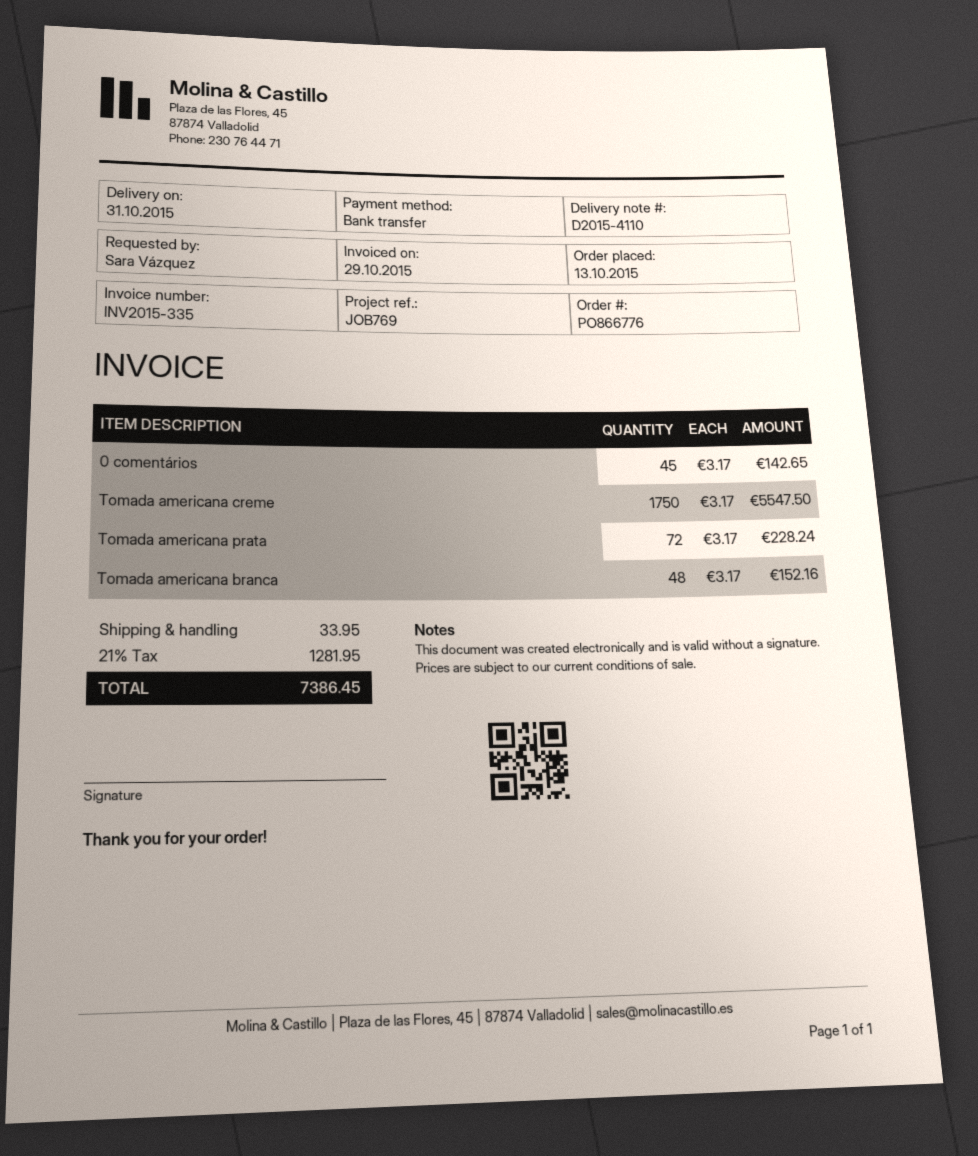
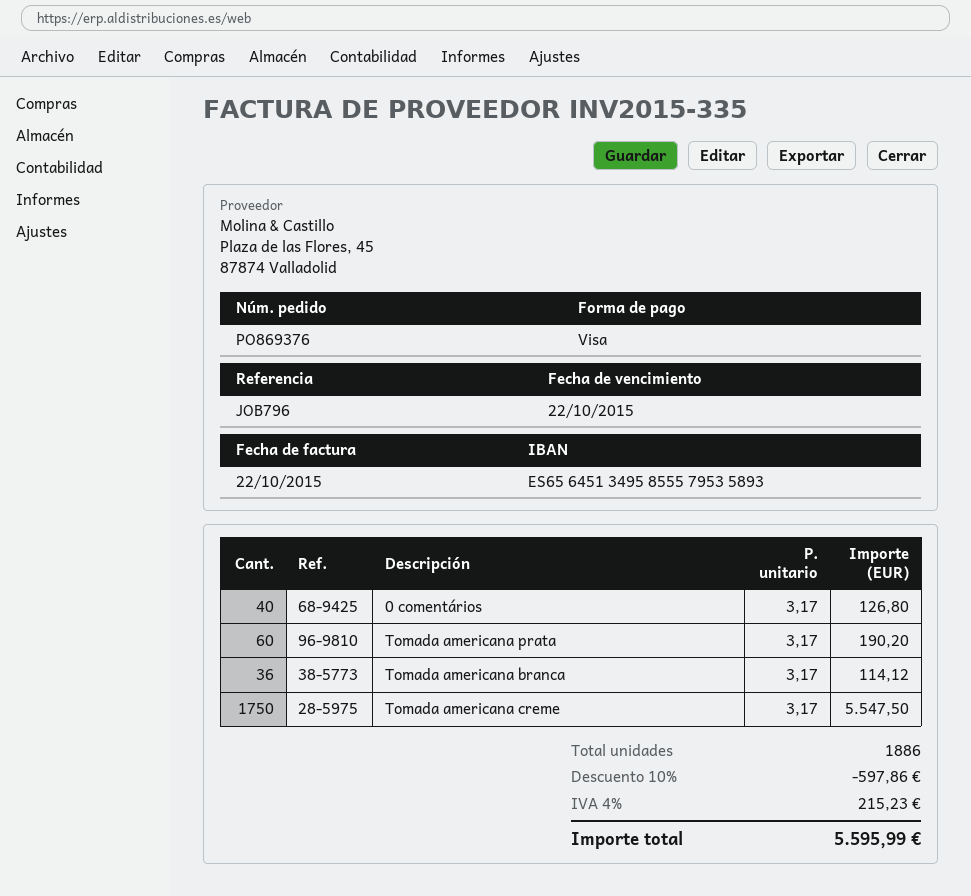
order number: PO866776 -> PO869376
invoice date: 2015-10-29 -> 2015-10-22
reference: JOB769 -> JOB796
payment method: bank transfer -> Visa
0 comentários: 45 x 3.17 = 142.65 -> 40 x 3.17 = 126.80
Tomada americana prata: 72 x 3.17 = 228.24 -> 60 x 3.17 = 190.20
Tomada americana branca: 48 x 3.17 = 152.16 -> 36 x 3.17 = 114.12
discount: none -> 10% = 597.86
shipping: 33.95 -> none
tax: 21% = 1281.95 -> 4% = 215.23
total: 7386.45 -> 5595.99

